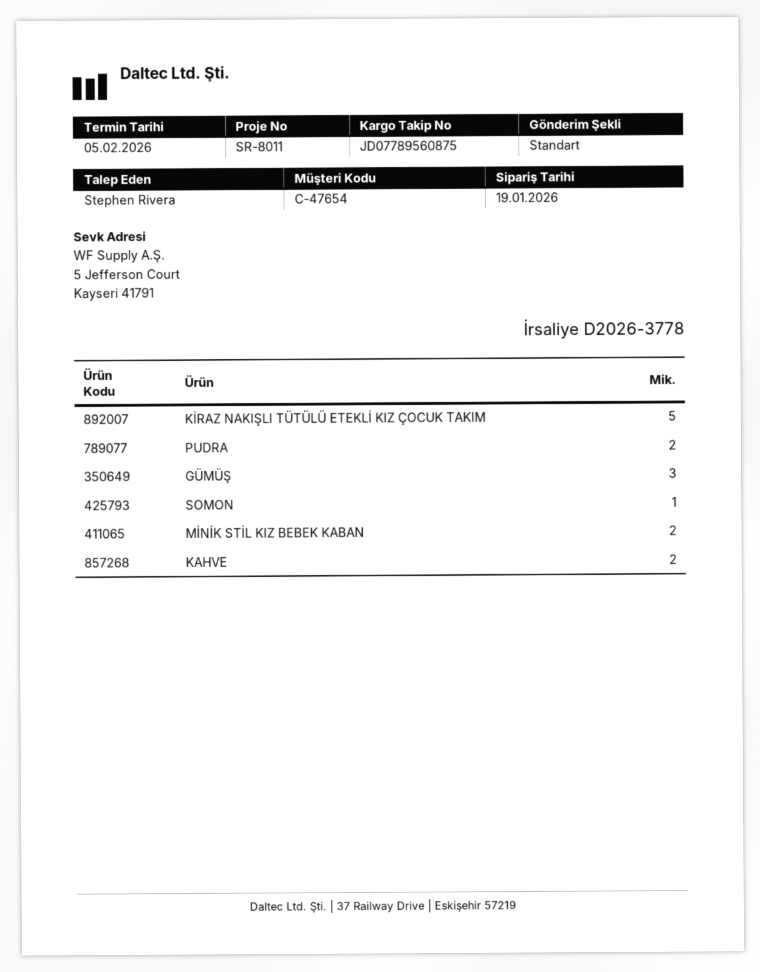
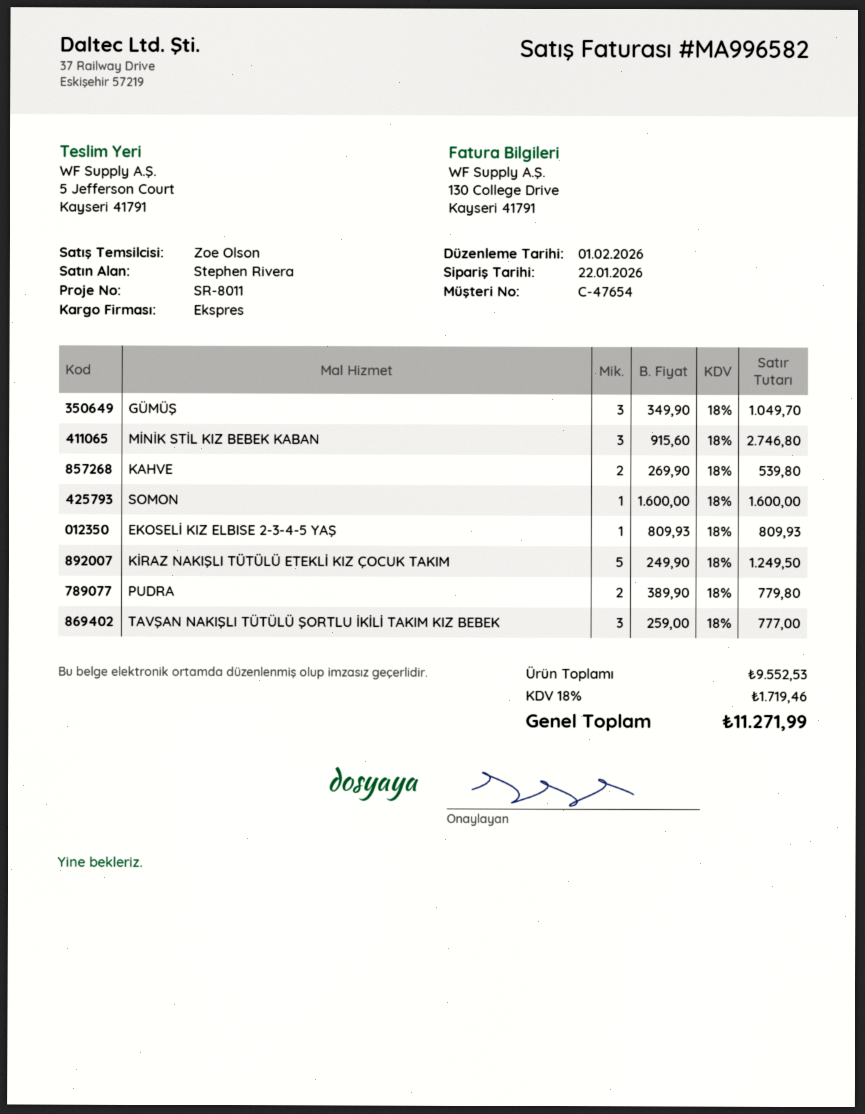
order date: 2026-01-19 -> 2026-01-22
shipping method: standard -> express
MİNİK STİL KIZ BEBEK KABAN: 2 -> 3
EKOSELİ KIZ ELBISE 2-3-4-5 YAŞ: none -> 1
TAVŞAN NAKIŞLI TÜTÜLÜ ŞORTLU İKİLİ TAKIM KIZ BEBEK: none -> 3

